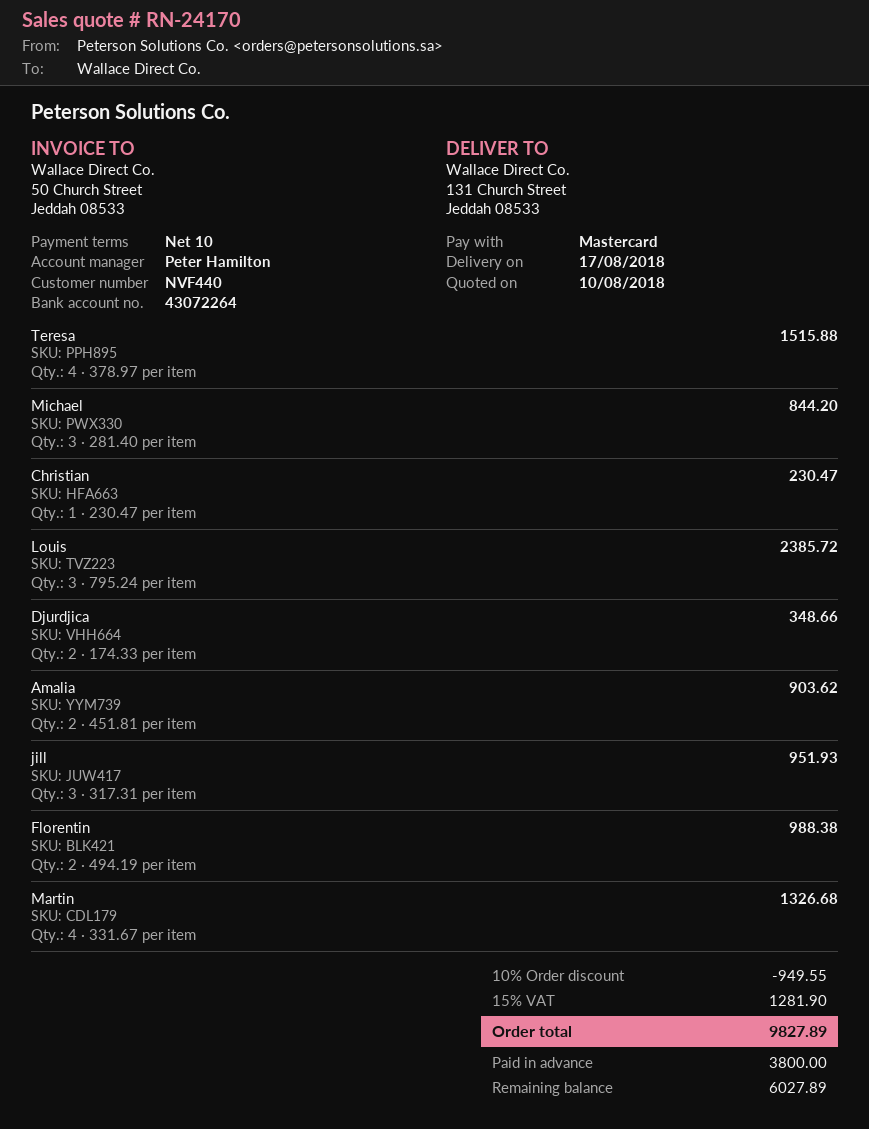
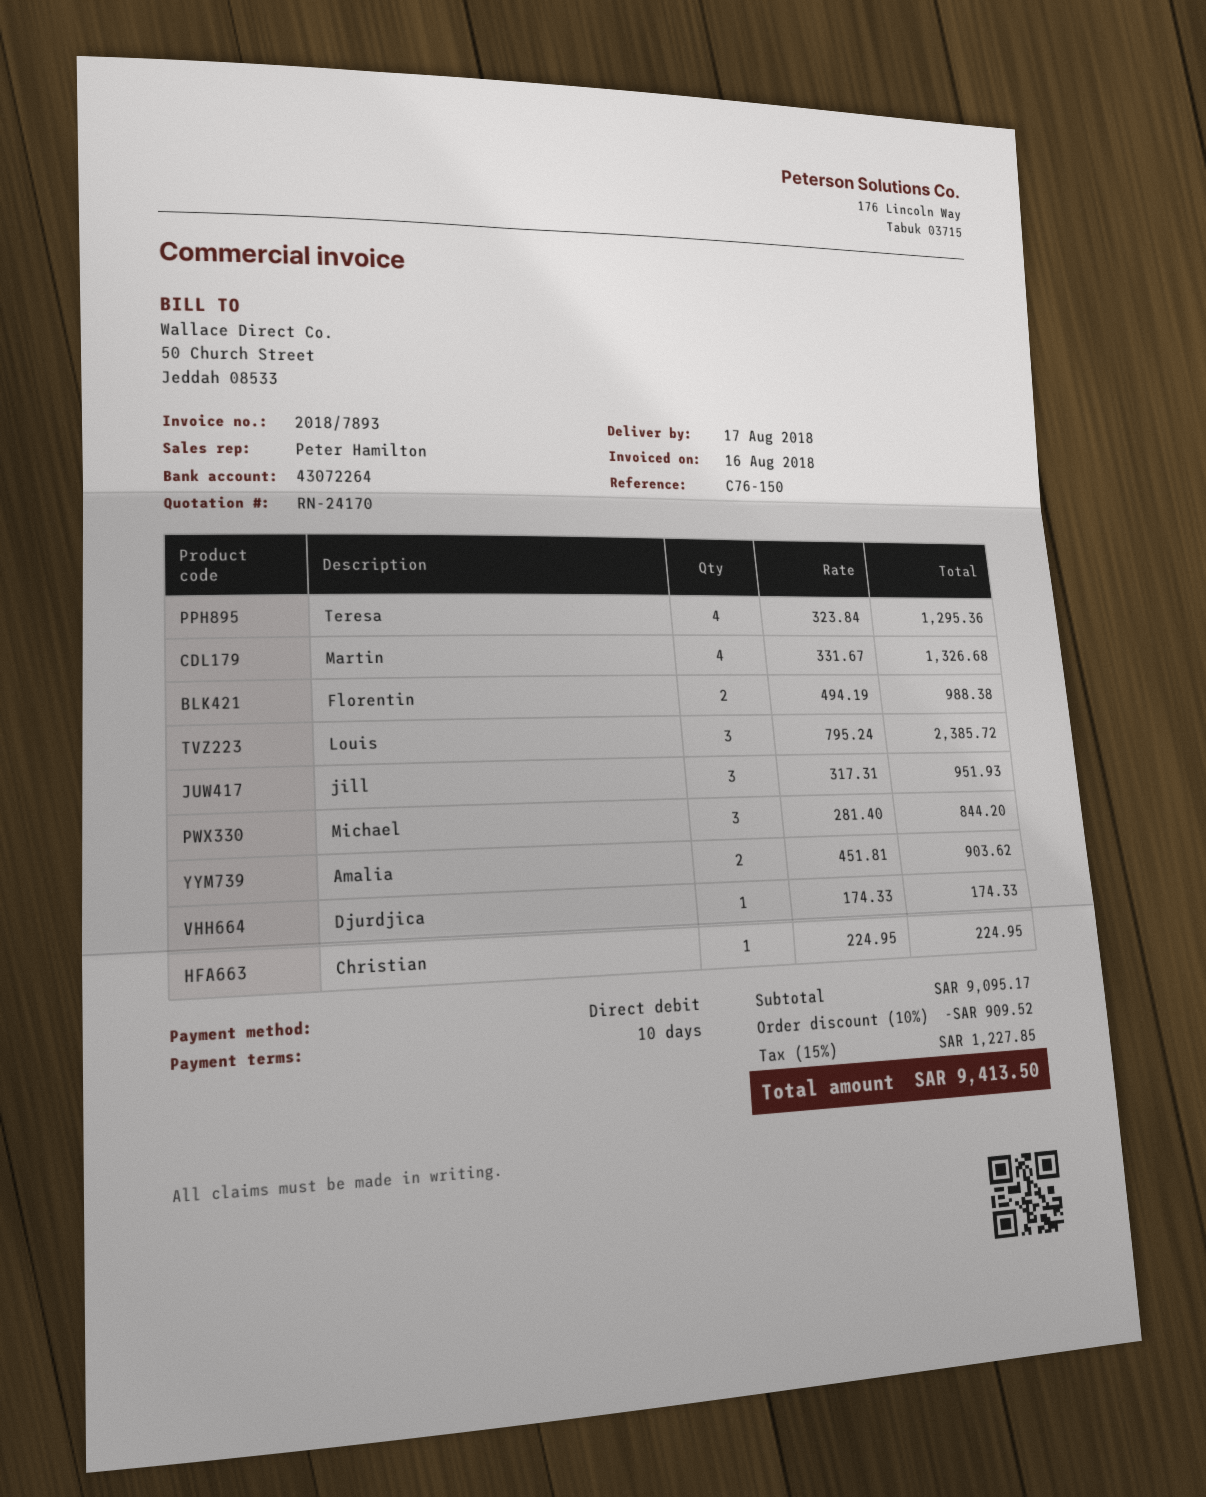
payment method: Mastercard -> direct debit
Teresa: 4 x 378.97 = 1515.88 -> 4 x 323.84 = 1295.36
Christian: 1 x 230.47 = 230.47 -> 1 x 224.95 = 224.95
Djurdjica: 2 x 174.33 = 348.66 -> 1 x 174.33 = 174.33
discount: 10% = 949.55 -> 10% = 909.52
tax: 15% = 1281.90 -> 15% = 1227.85
total: 9827.89 -> 9413.50

